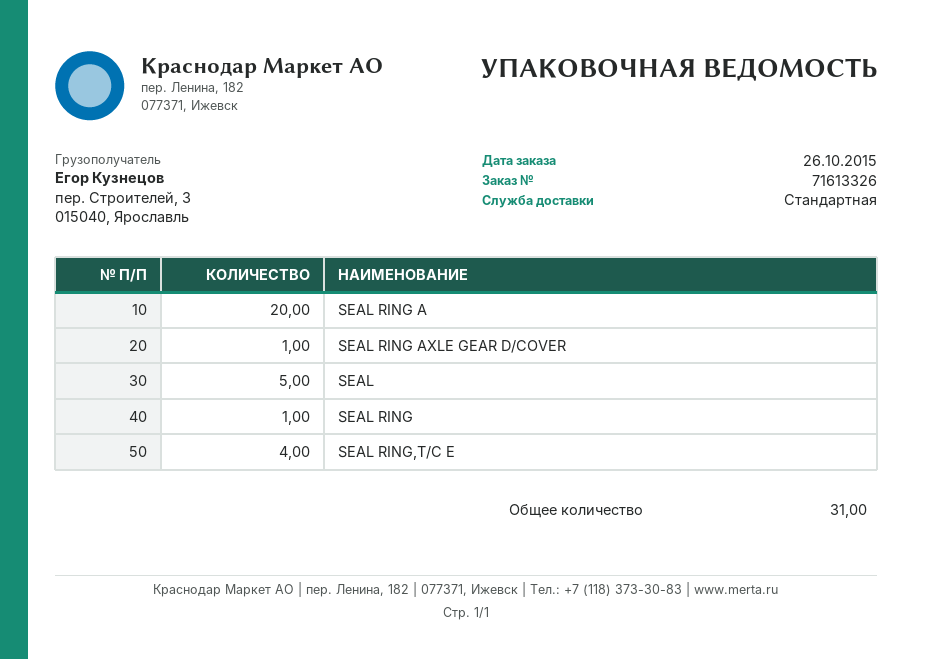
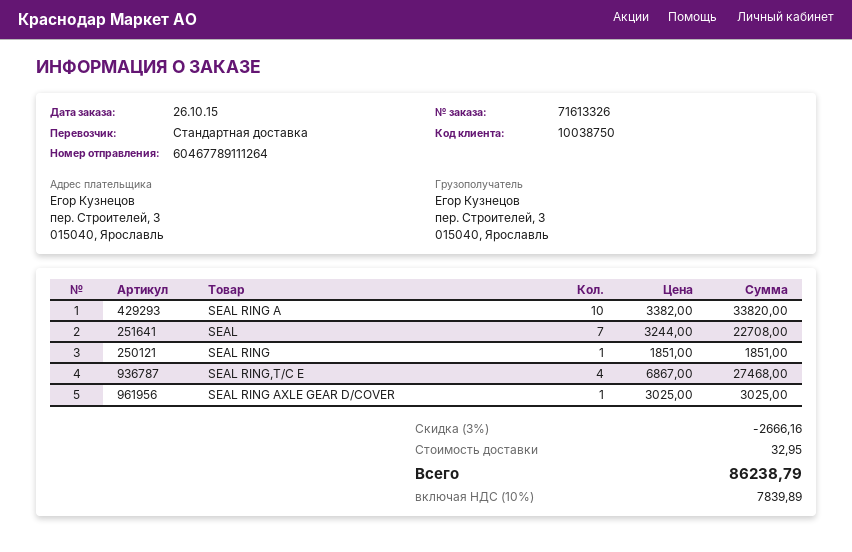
SEAL RING A: 20 -> 10
SEAL: 5 -> 7

